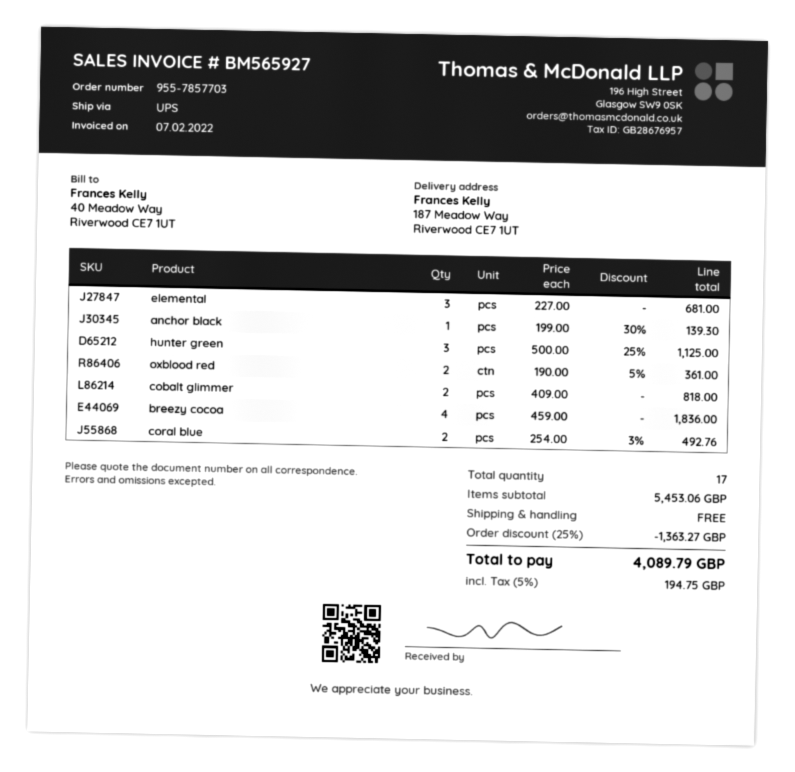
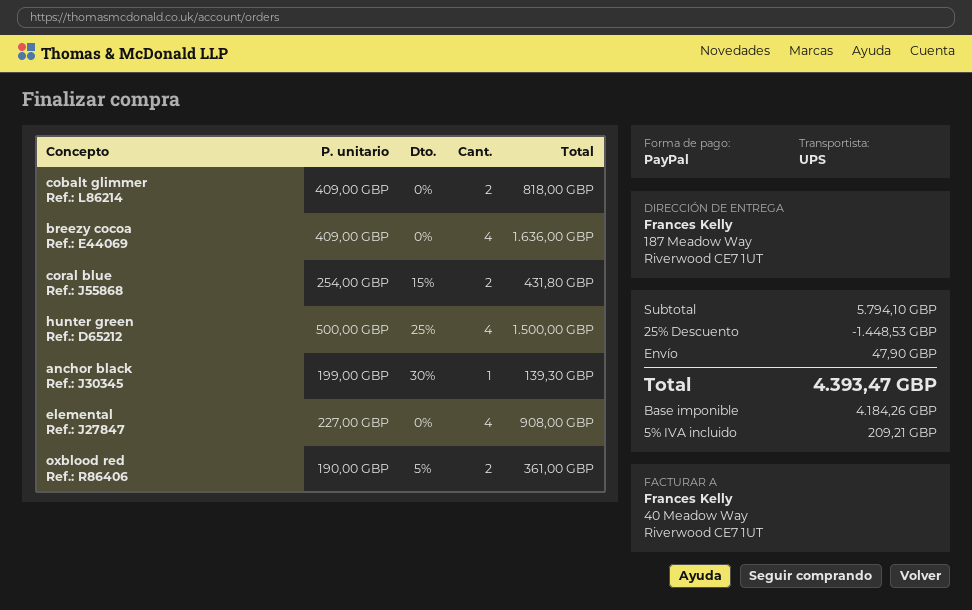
elemental: 3 x 227.00 = 681.00 -> 4 x 227.00 = 908.00
hunter green: 3 x 500.00 - 25% = 1125.00 -> 4 x 500.00 - 25% = 1500.00
breezy cocoa: 4 x 459.00 = 1836.00 -> 4 x 409.00 = 1636.00
coral blue: 2 x 254.00 - 3% = 492.76 -> 2 x 254.00 - 15% = 431.80
subtotal: 5453.06 -> 5794.10
discount: 25% = 1363.27 -> 25% = 1448.53
shipping: 0.00 -> 47.90
tax: 5% = 194.75 -> 5% = 209.21
total: 4089.79 -> 4393.47

